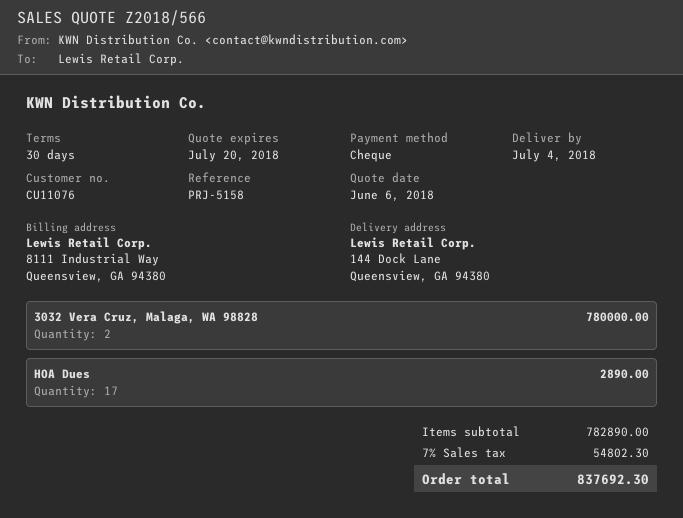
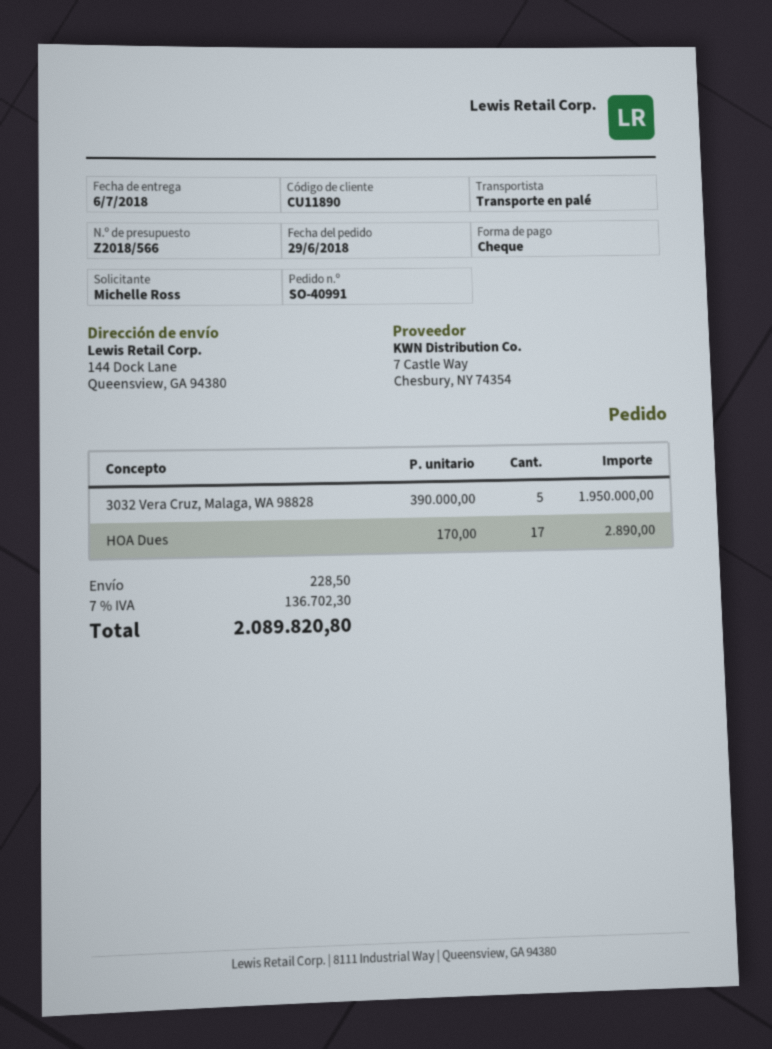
delivery date: 2018-07-04 -> 2018-07-06
customer number: CU11076 -> CU11890
3032 Vera Cruz, Malaga, WA 98828: 2 for 780000.00 -> 5 for 1950000.00
shipping: none -> 228.50
tax: 7% = 54802.30 -> 7% = 136702.30
total: 837692.30 -> 2089820.80

